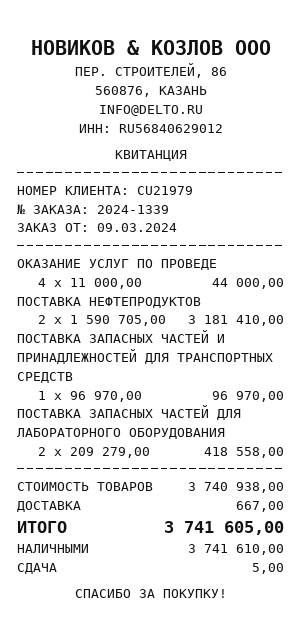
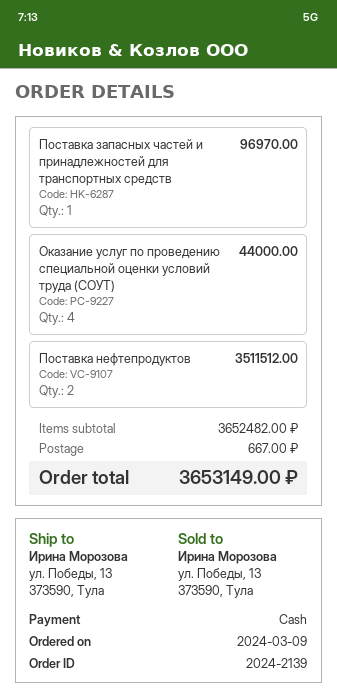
order number: 2024-1339 -> 2024-2139
ПОСТАВКА НЕФТЕПРОДУКТОВ: 2 for 3181410.00 -> 2 for 3511512.00
ПОСТАВКА ЗАПАСНЫХ ЧАСТЕЙ ДЛЯ ЛАБОРАТОРНОГО ОБОРУДОВАНИЯ: 2 for 418558.00 -> none
subtotal: 3740938.00 -> 3652482.00
total: 3741605.00 -> 3653149.00

